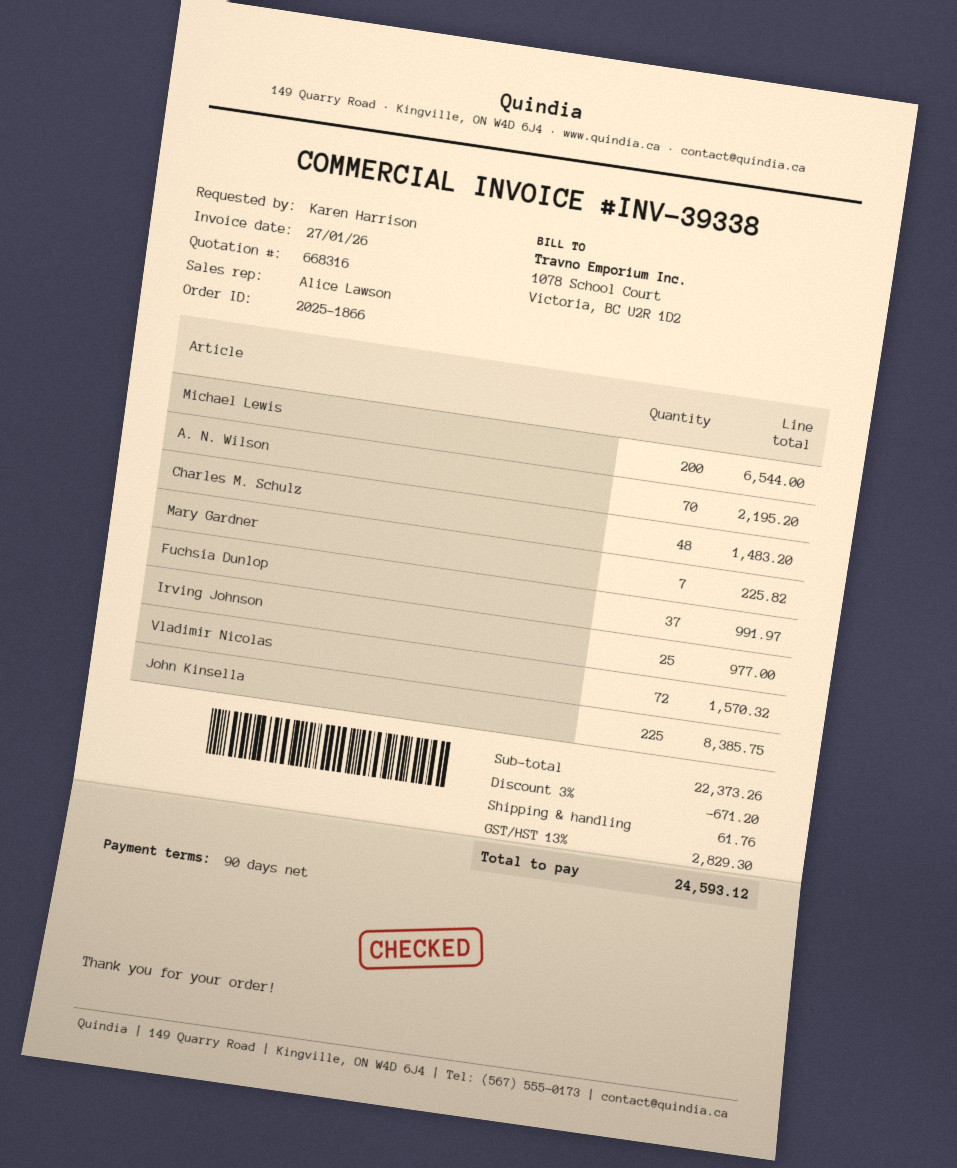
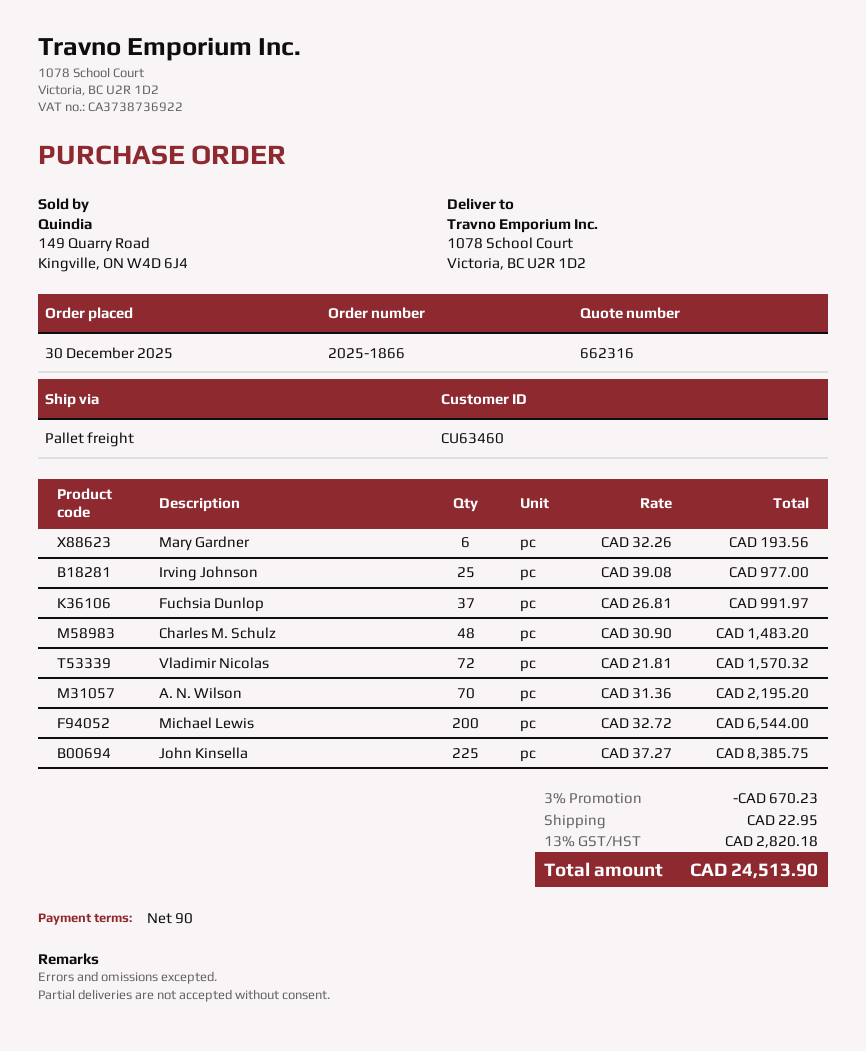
quote number: 668316 -> 662316
Mary Gardner: 7 for 225.82 -> 6 for 193.56
discount: 3% = 671.20 -> 3% = 670.23
shipping: 61.76 -> 22.95
tax: 13% = 2829.30 -> 13% = 2820.18
total: 24593.12 -> 24513.90

